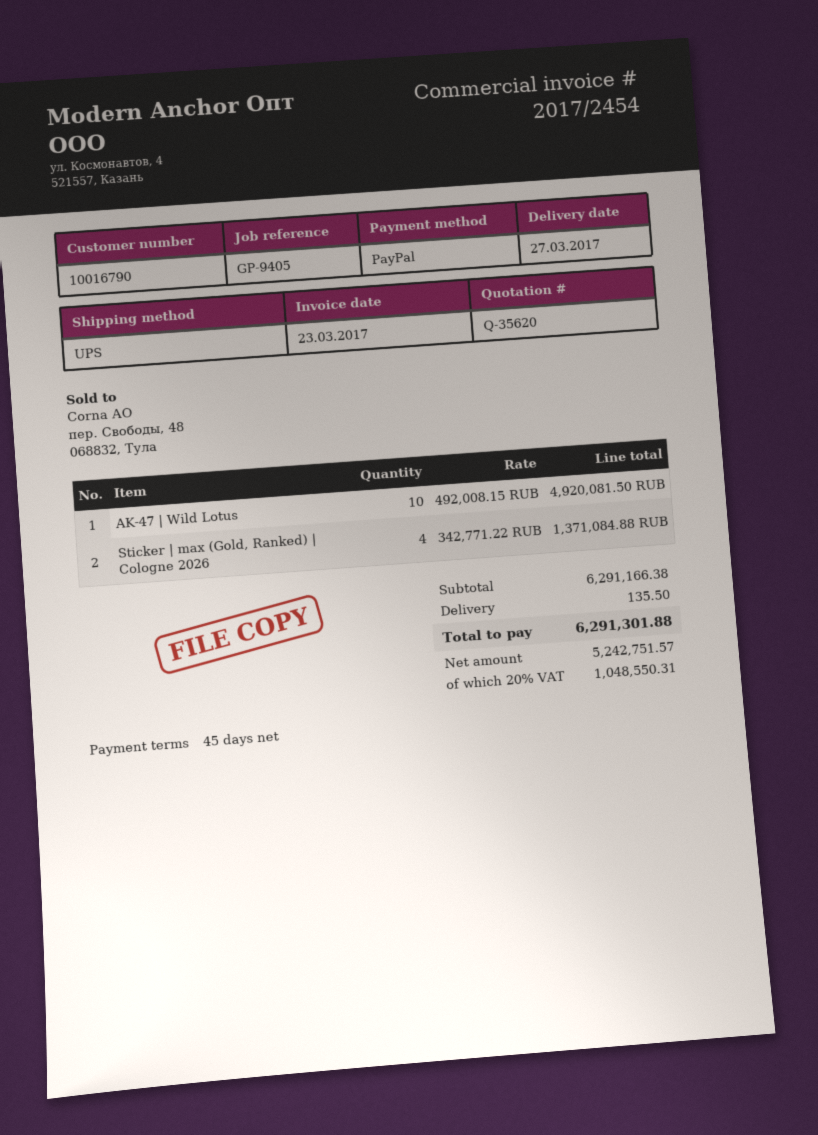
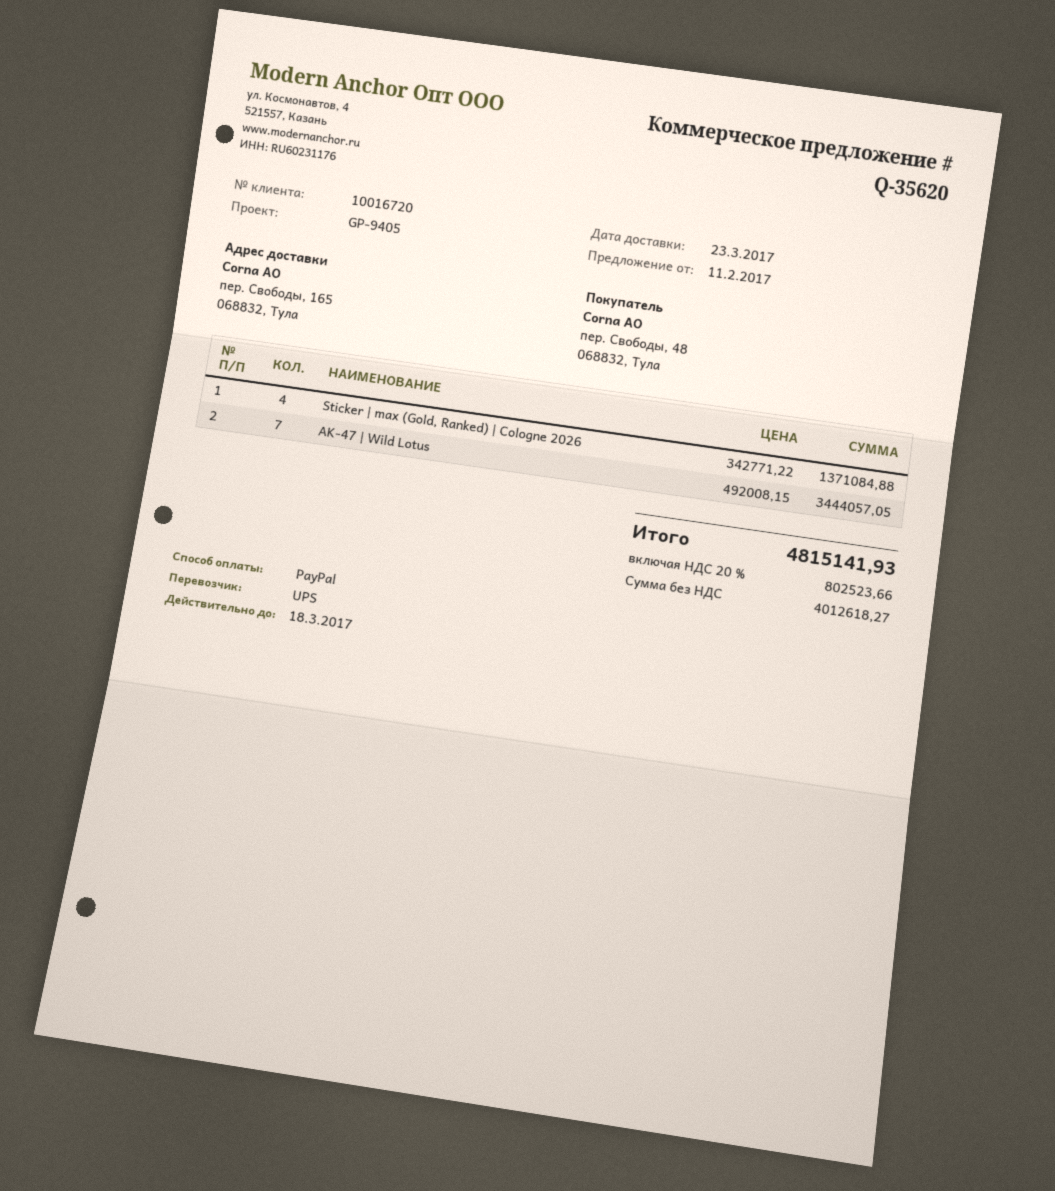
delivery date: 2017-03-27 -> 2017-03-23
customer number: 10016790 -> 10016720
AK-47 | Wild Lotus: 10 x 492008.15 = 4920081.50 -> 7 x 492008.15 = 3444057.05
shipping: 135.50 -> none
net: 5242751.57 -> 4012618.27
tax: 20% = 1048550.31 -> 20% = 802523.66
total: 6291301.88 -> 4815141.93

